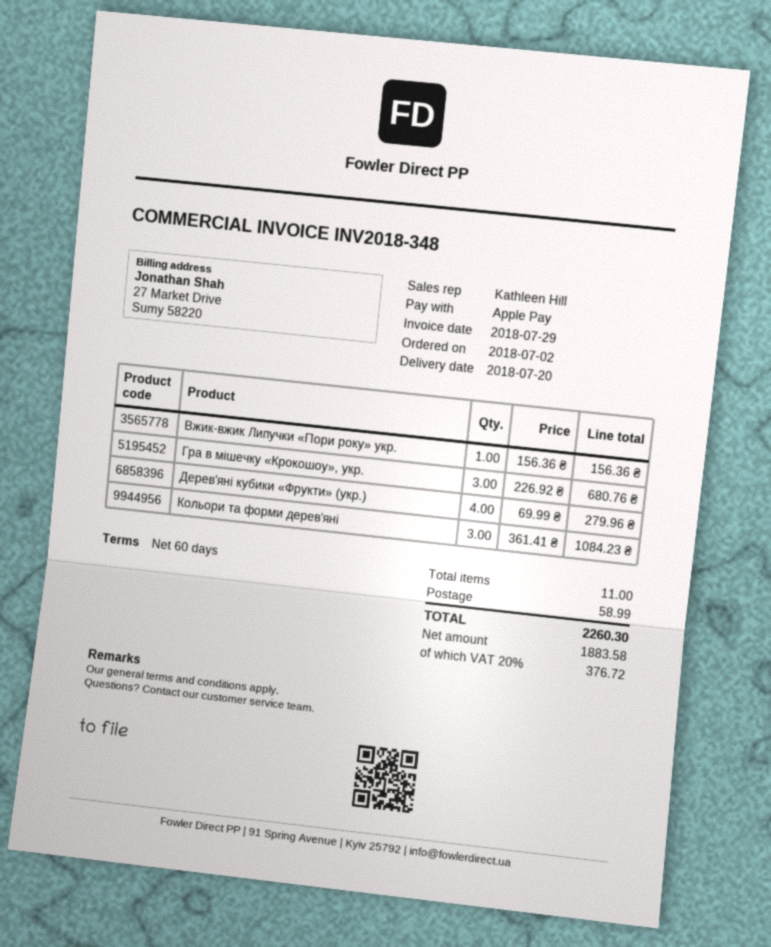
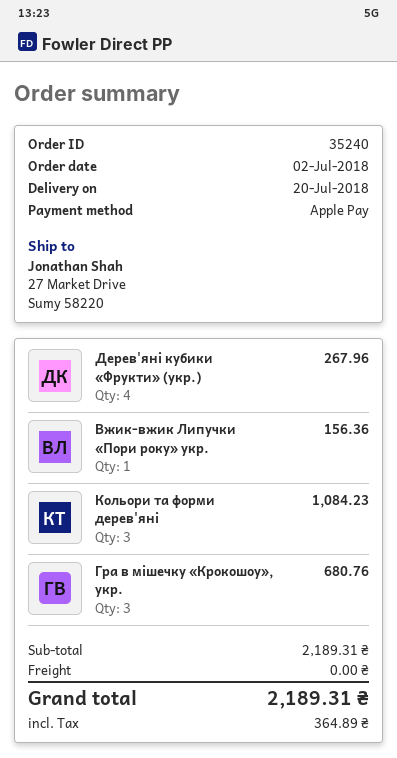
Дерев'яні кубики «Фрукти» (укр.): 4 for 279.96 -> 4 for 267.96
shipping: 58.99 -> 0.00
tax: 376.72 -> 364.89
total: 2260.30 -> 2189.31

